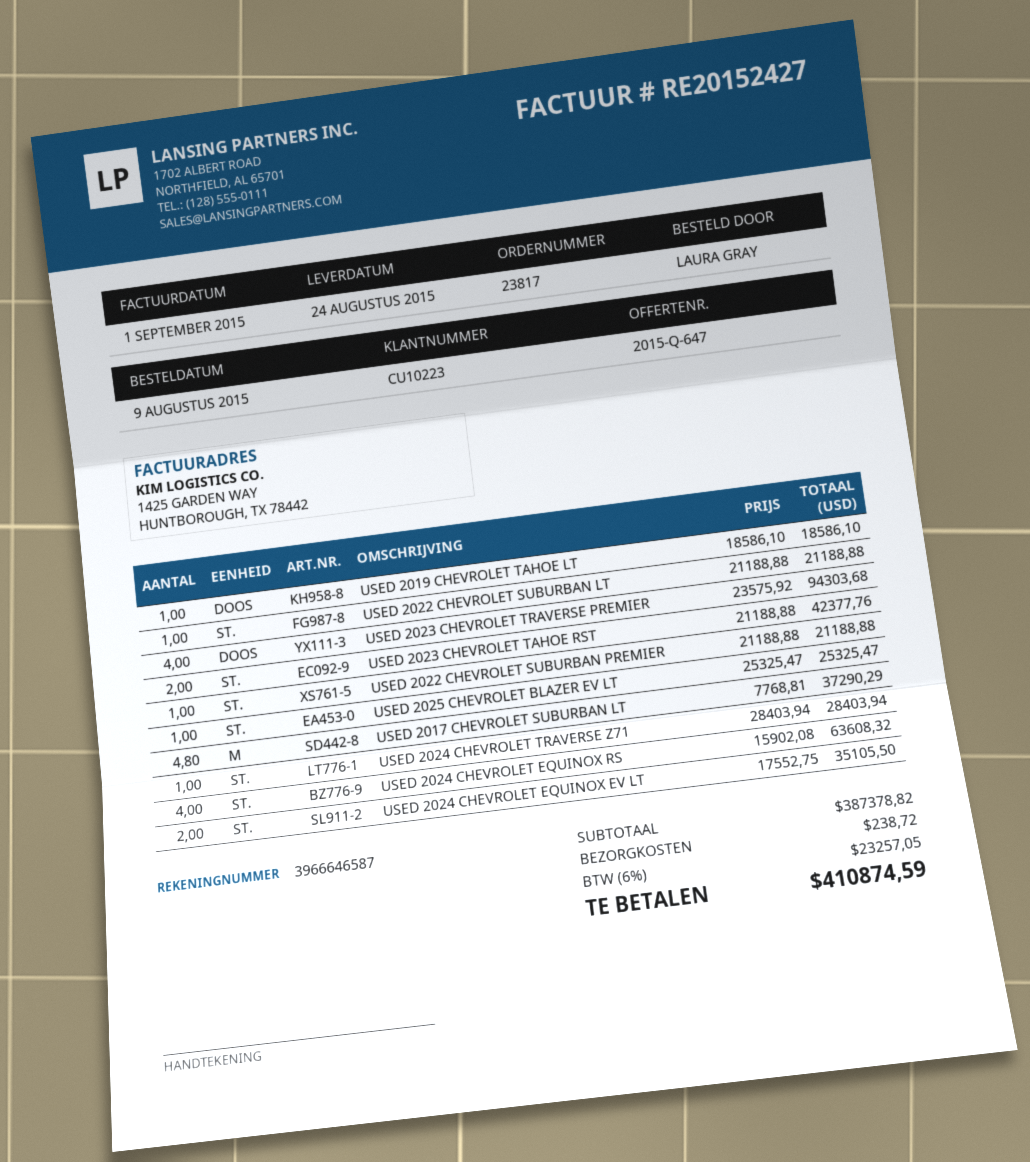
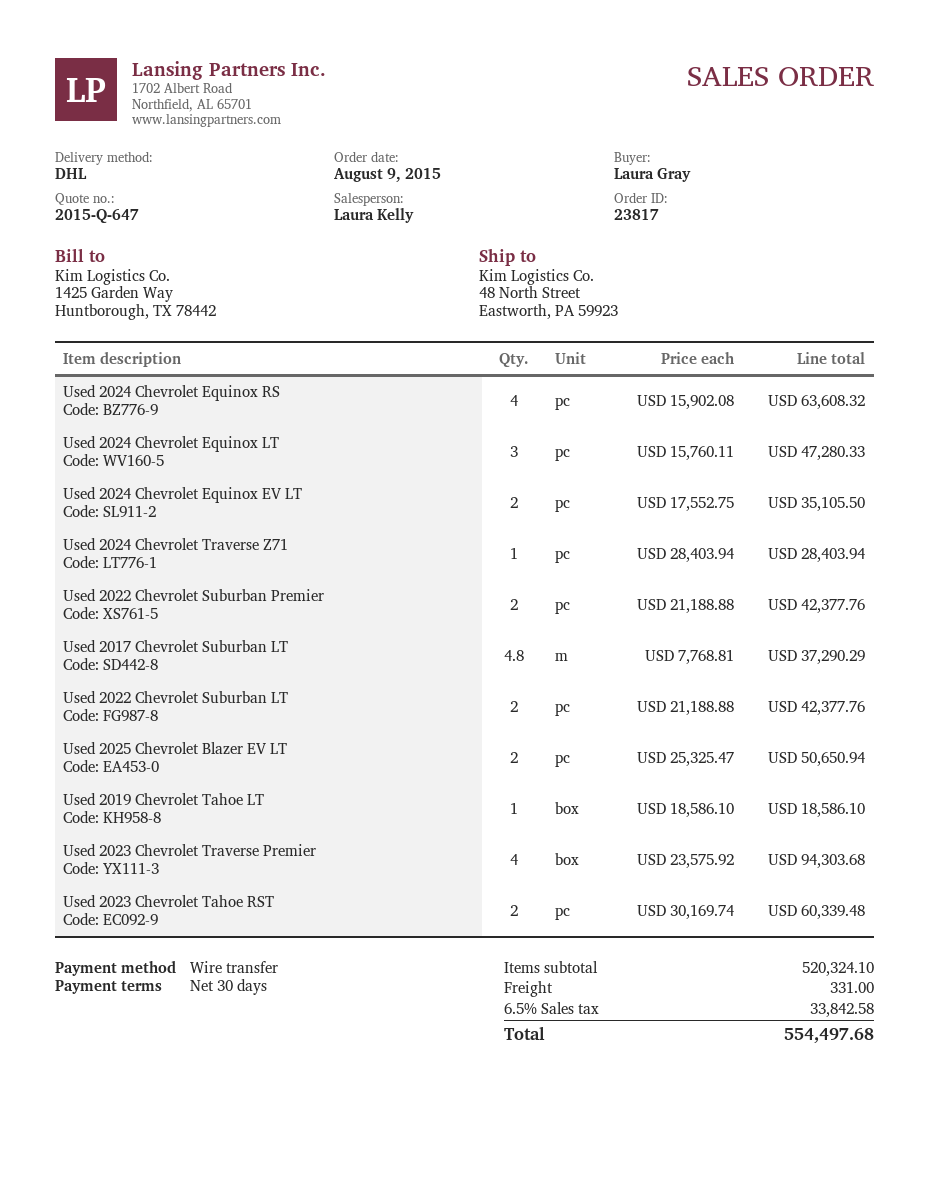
USED 2022 CHEVROLET SUBURBAN LT: 1 x 21188.88 = 21188.88 -> 2 x 21188.88 = 42377.76
USED 2023 CHEVROLET TAHOE RST: 2 x 21188.88 = 42377.76 -> 2 x 30169.74 = 60339.48
USED 2022 CHEVROLET SUBURBAN PREMIER: 1 x 21188.88 = 21188.88 -> 2 x 21188.88 = 42377.76
USED 2025 CHEVROLET BLAZER EV LT: 1 x 25325.47 = 25325.47 -> 2 x 25325.47 = 50650.94
Used 2024 Chevrolet Equinox LT: none -> 3 x 15760.11 = 47280.33
subtotal: 387378.82 -> 520324.10
shipping: 238.72 -> 331.00
tax: 6% = 23257.05 -> 6.5% = 33842.58
total: 410874.59 -> 554497.68

